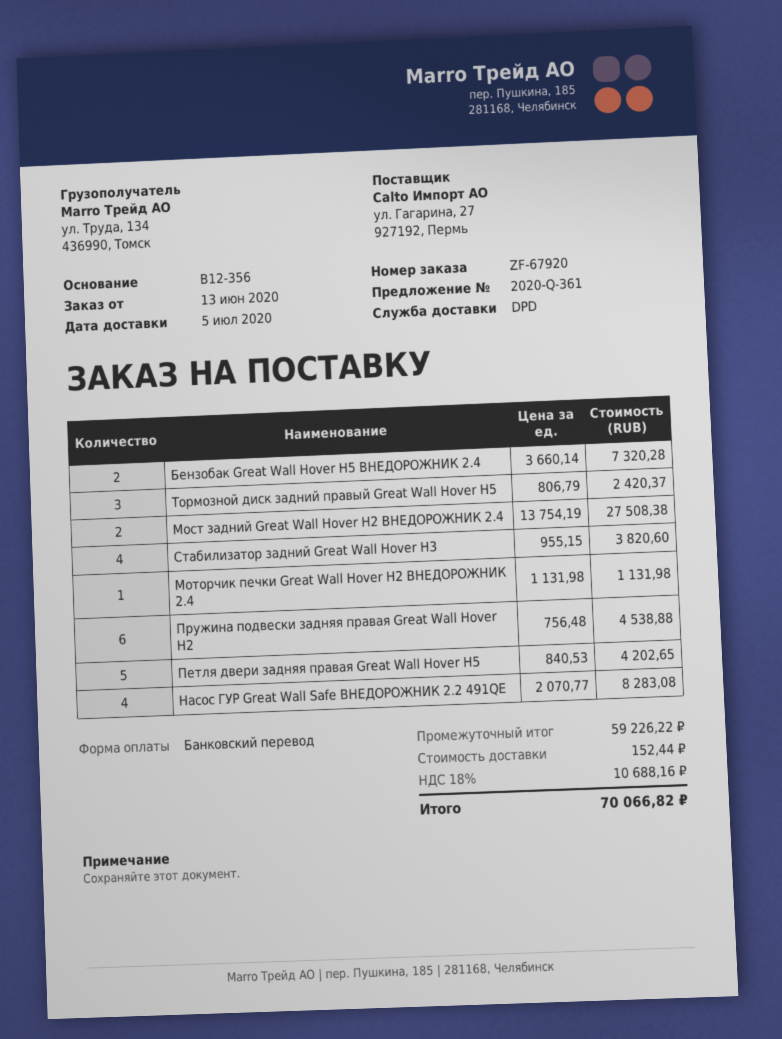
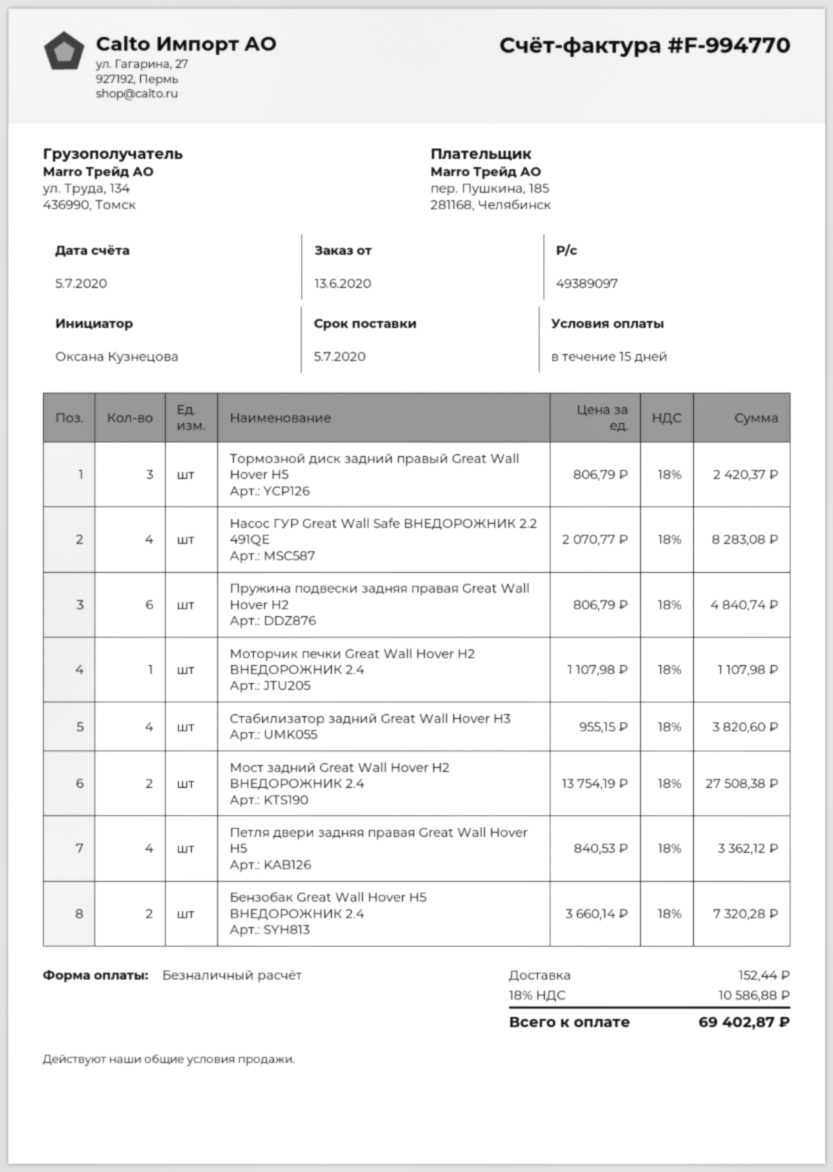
Моторчик печки Great Wall Hover H2 ВНЕДОРОЖНИК 2.4: 1 x 1131.98 = 1131.98 -> 1 x 1107.98 = 1107.98
Пружина подвески задняя правая Great Wall Hover H2: 6 x 756.48 = 4538.88 -> 6 x 806.79 = 4840.74
Петля двери задняя правая Great Wall Hover H5: 5 x 840.53 = 4202.65 -> 4 x 840.53 = 3362.12
tax: 18% = 10688.16 -> 18% = 10586.88
total: 70066.82 -> 69402.87

